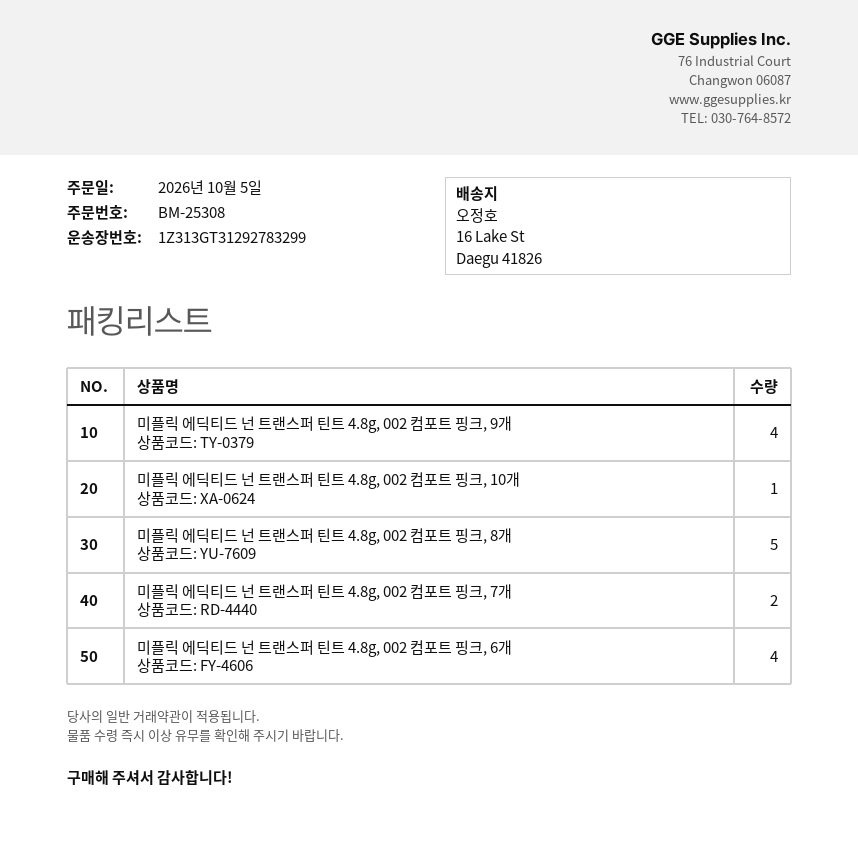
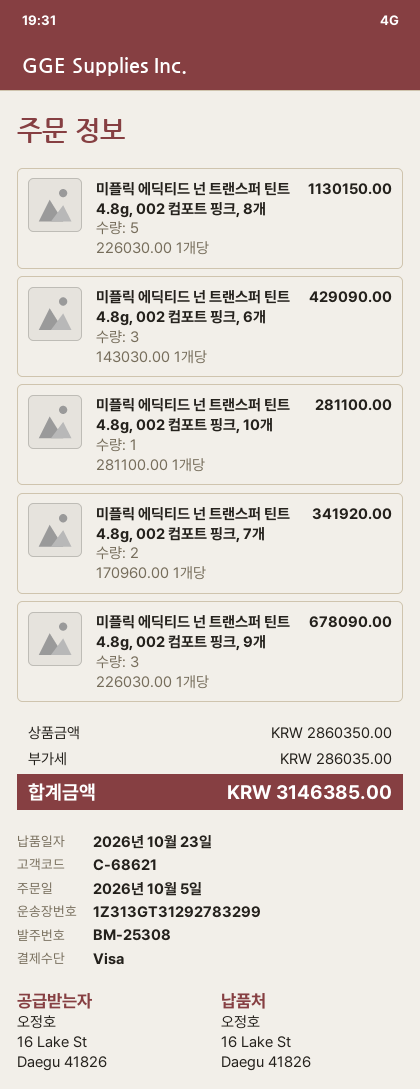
미플릭 에딕티드 넌 트랜스퍼 틴트 4.8g, 002 컴포트 핑크, 9개: 4 -> 3
미플릭 에딕티드 넌 트랜스퍼 틴트 4.8g, 002 컴포트 핑크, 6개: 4 -> 3

